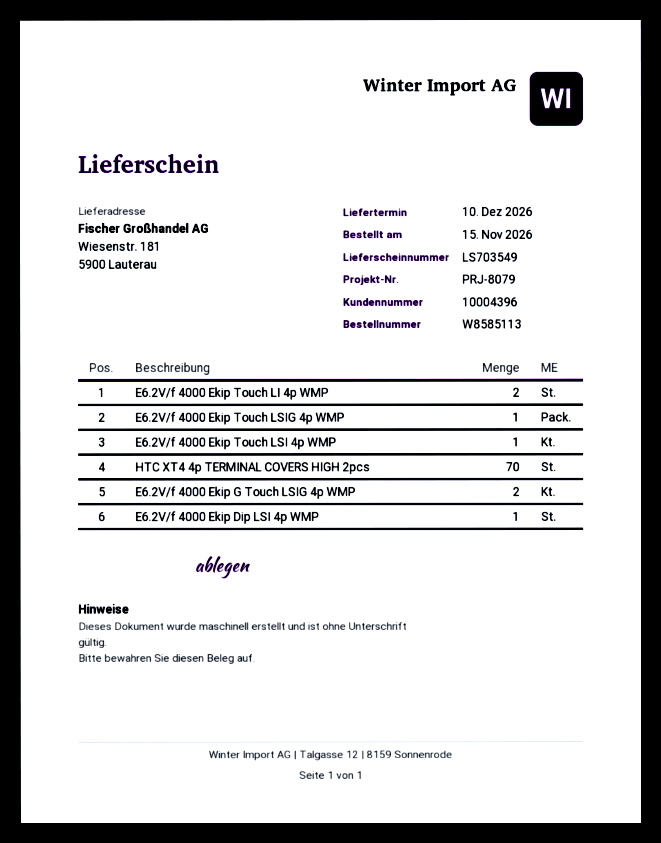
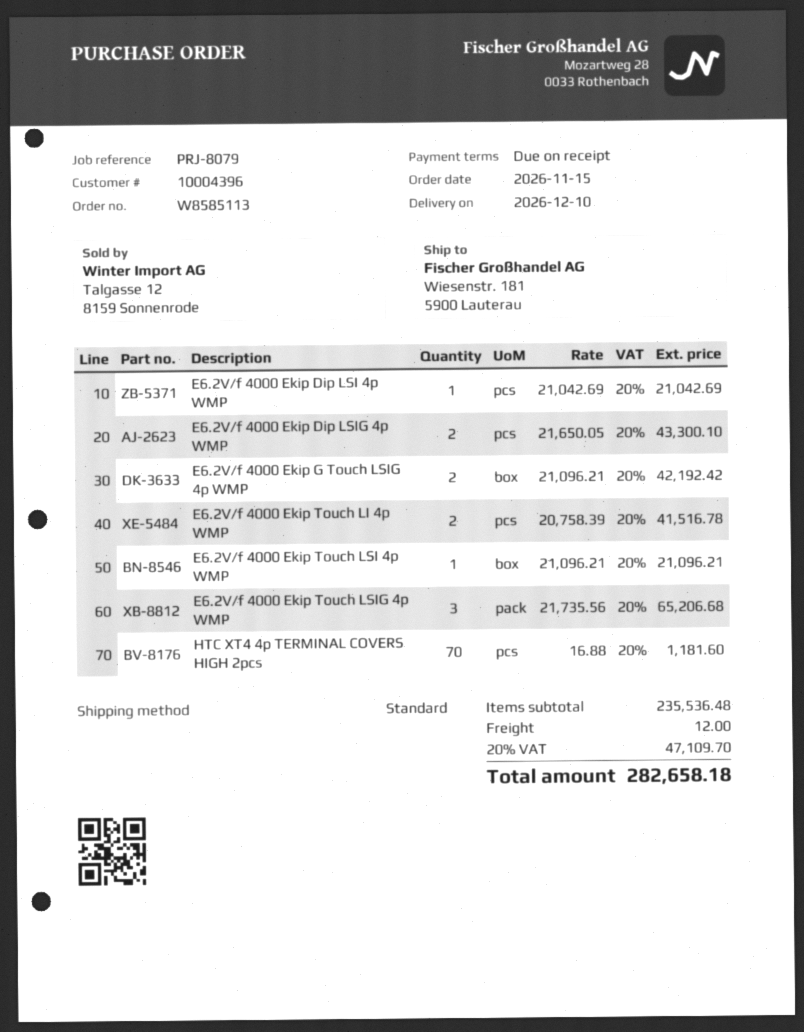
E6.2V/f 4000 Ekip Touch LSIG 4p WMP: 1 -> 3
E6.2V/f 4000 Ekip Dip LSIG 4p WMP: none -> 2

